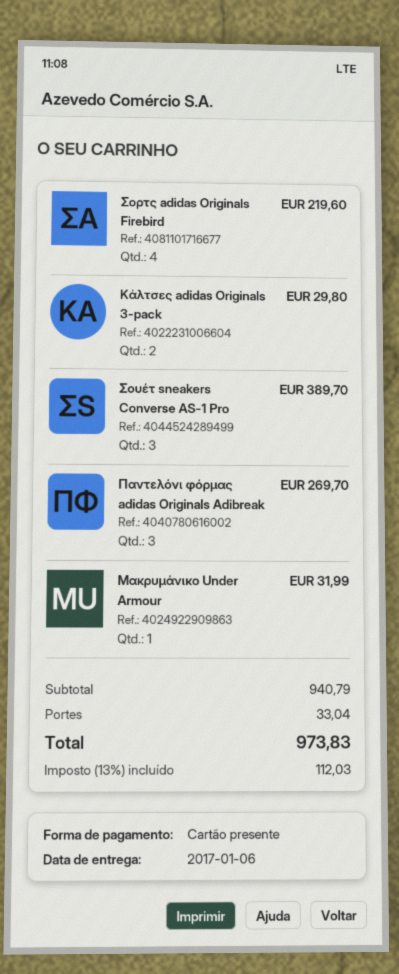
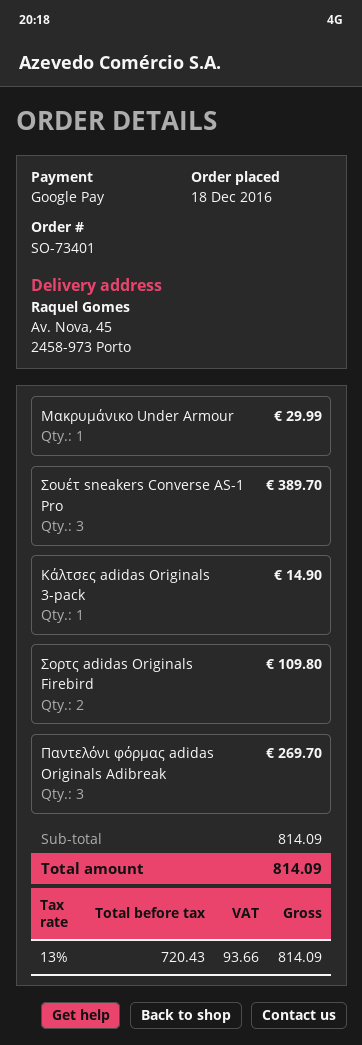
payment method: gift card -> Google Pay
Σορτς adidas Originals Firebird: 4 for 219.60 -> 2 for 109.80
Κάλτσες adidas Originals 3-pack: 2 for 29.80 -> 1 for 14.90
Μακρυμάνικο Under Armour: 1 for 31.99 -> 1 for 29.99
subtotal: 940.79 -> 814.09
shipping: 33.04 -> none
tax: 13% = 112.03 -> 13% = 93.66
total: 973.83 -> 814.09

